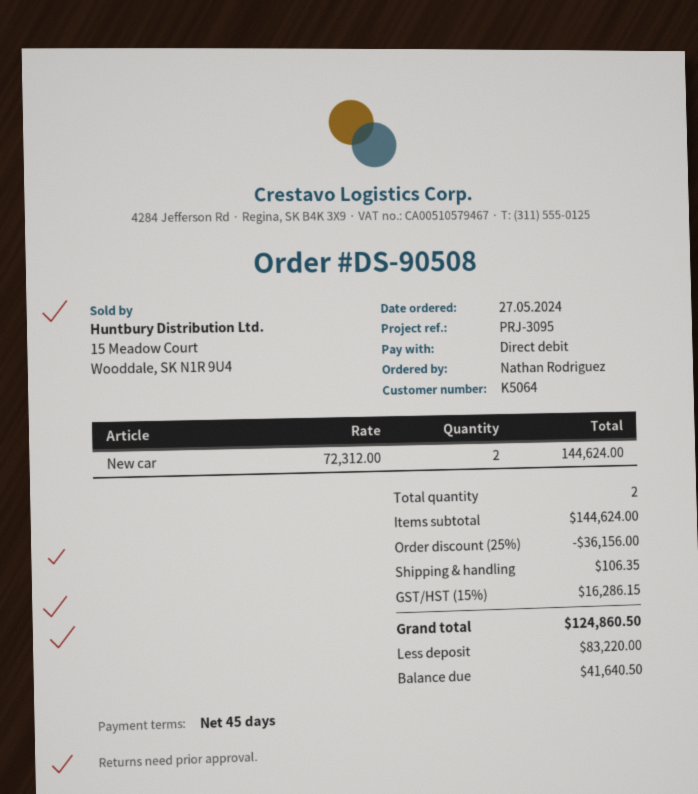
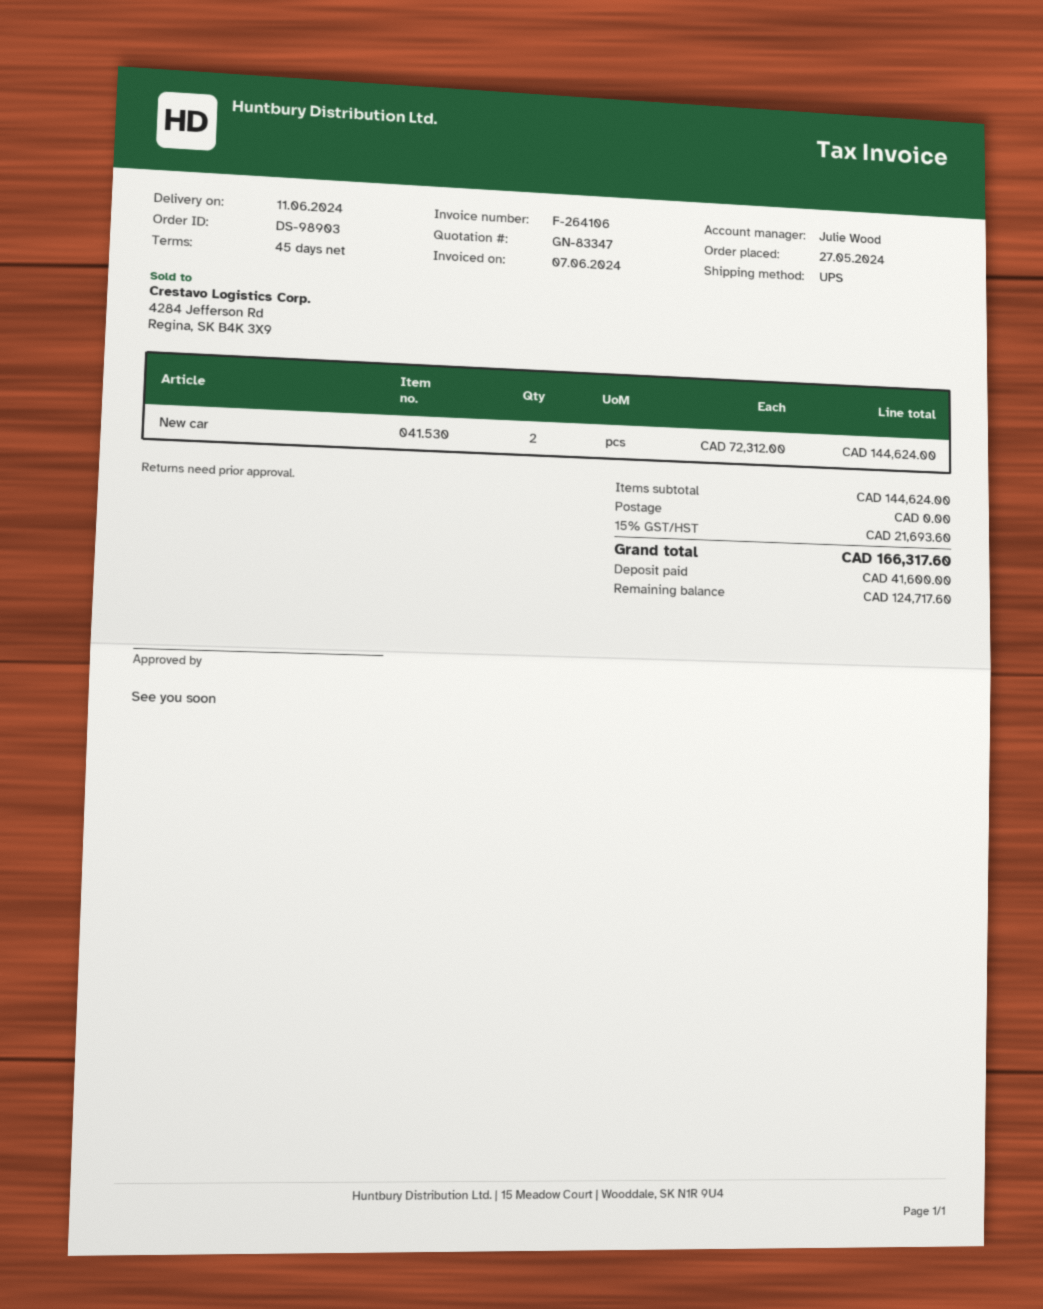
order number: DS-90508 -> DS-98903
discount: 25% = 36156.00 -> none
shipping: 106.35 -> 0.00
tax: 15% = 16286.15 -> 15% = 21693.60
total: 124860.50 -> 166317.60
deposit: 83220.00 -> 41600.00
balance: 41640.50 -> 124717.60

